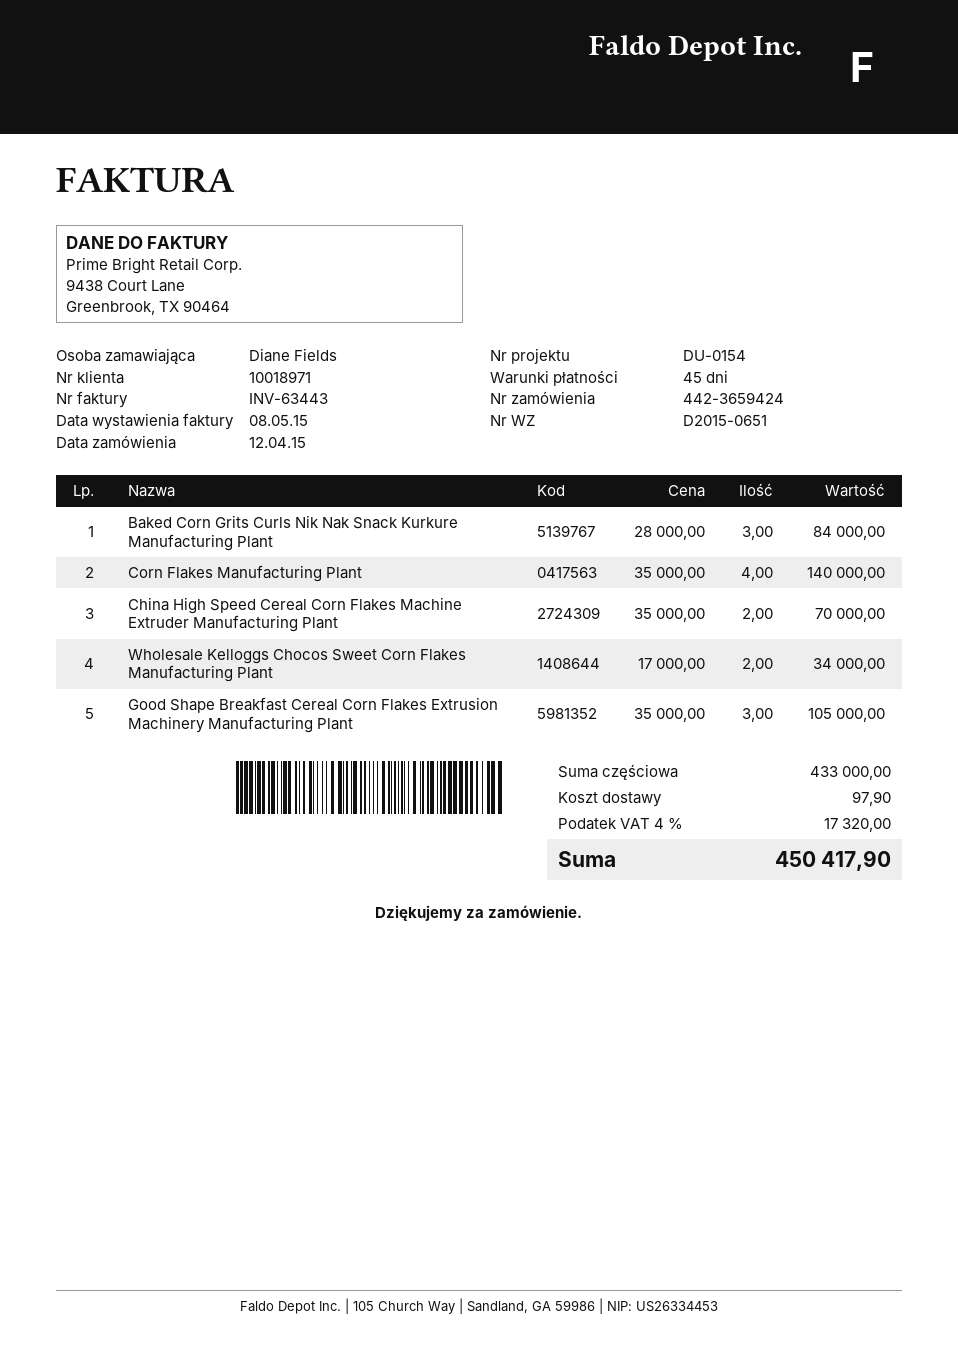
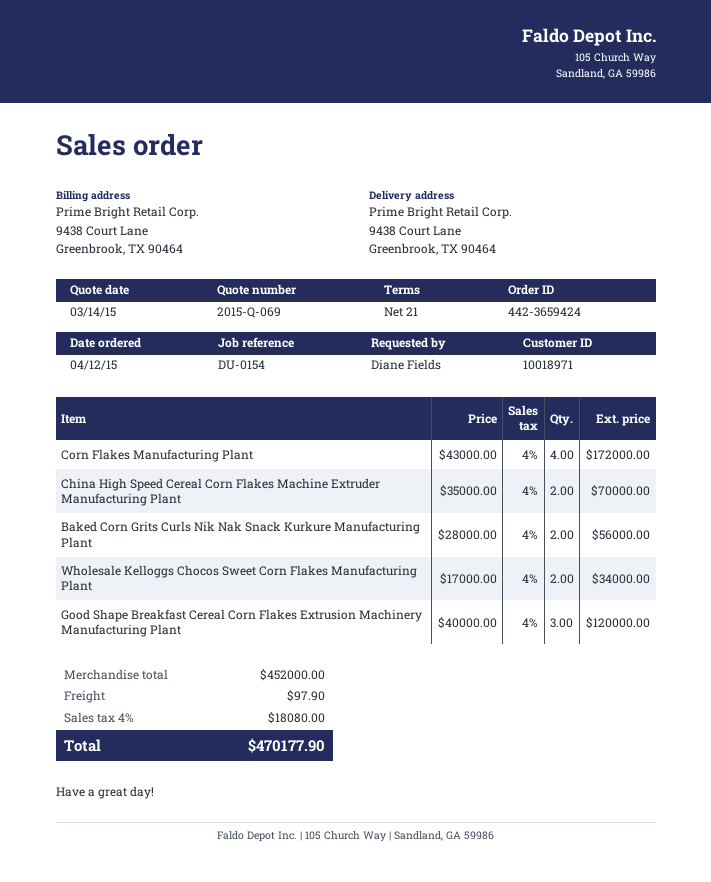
payment terms: 45 days -> 21 days
Baked Corn Grits Curls Nik Nak Snack Kurkure Manufacturing Plant: 3 x 28000.00 = 84000.00 -> 2 x 28000.00 = 56000.00
Corn Flakes Manufacturing Plant: 4 x 35000.00 = 140000.00 -> 4 x 43000.00 = 172000.00
Good Shape Breakfast Cereal Corn Flakes Extrusion Machinery Manufacturing Plant: 3 x 35000.00 = 105000.00 -> 3 x 40000.00 = 120000.00
subtotal: 433000.00 -> 452000.00
tax: 4% = 17320.00 -> 4% = 18080.00
total: 450417.90 -> 470177.90

